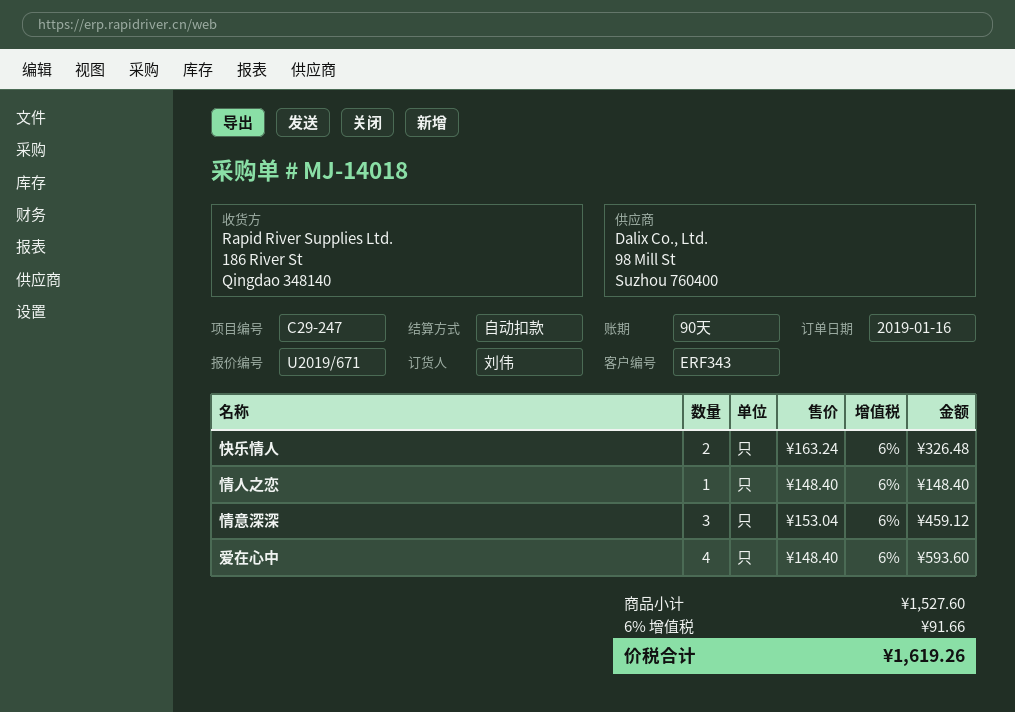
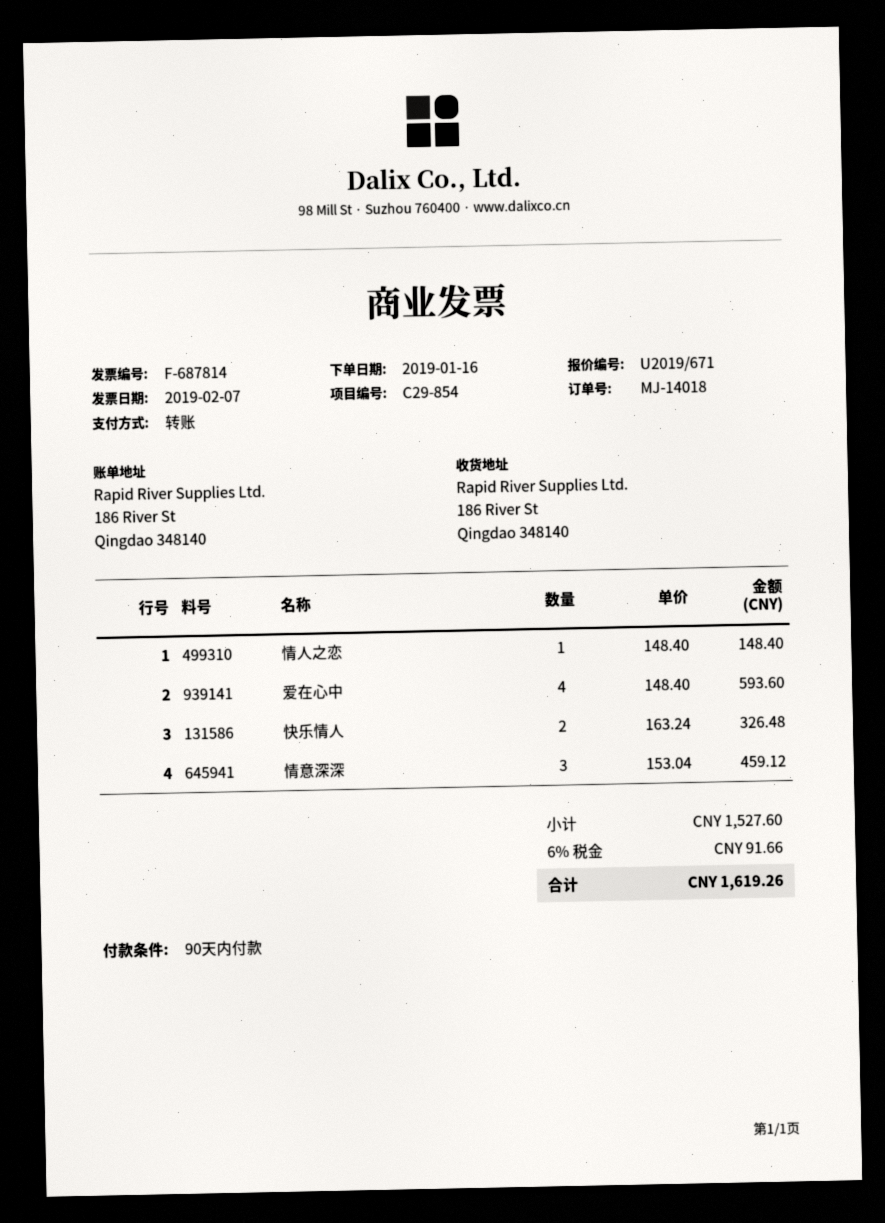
reference: C29-247 -> C29-854
payment method: direct debit -> bank transfer

